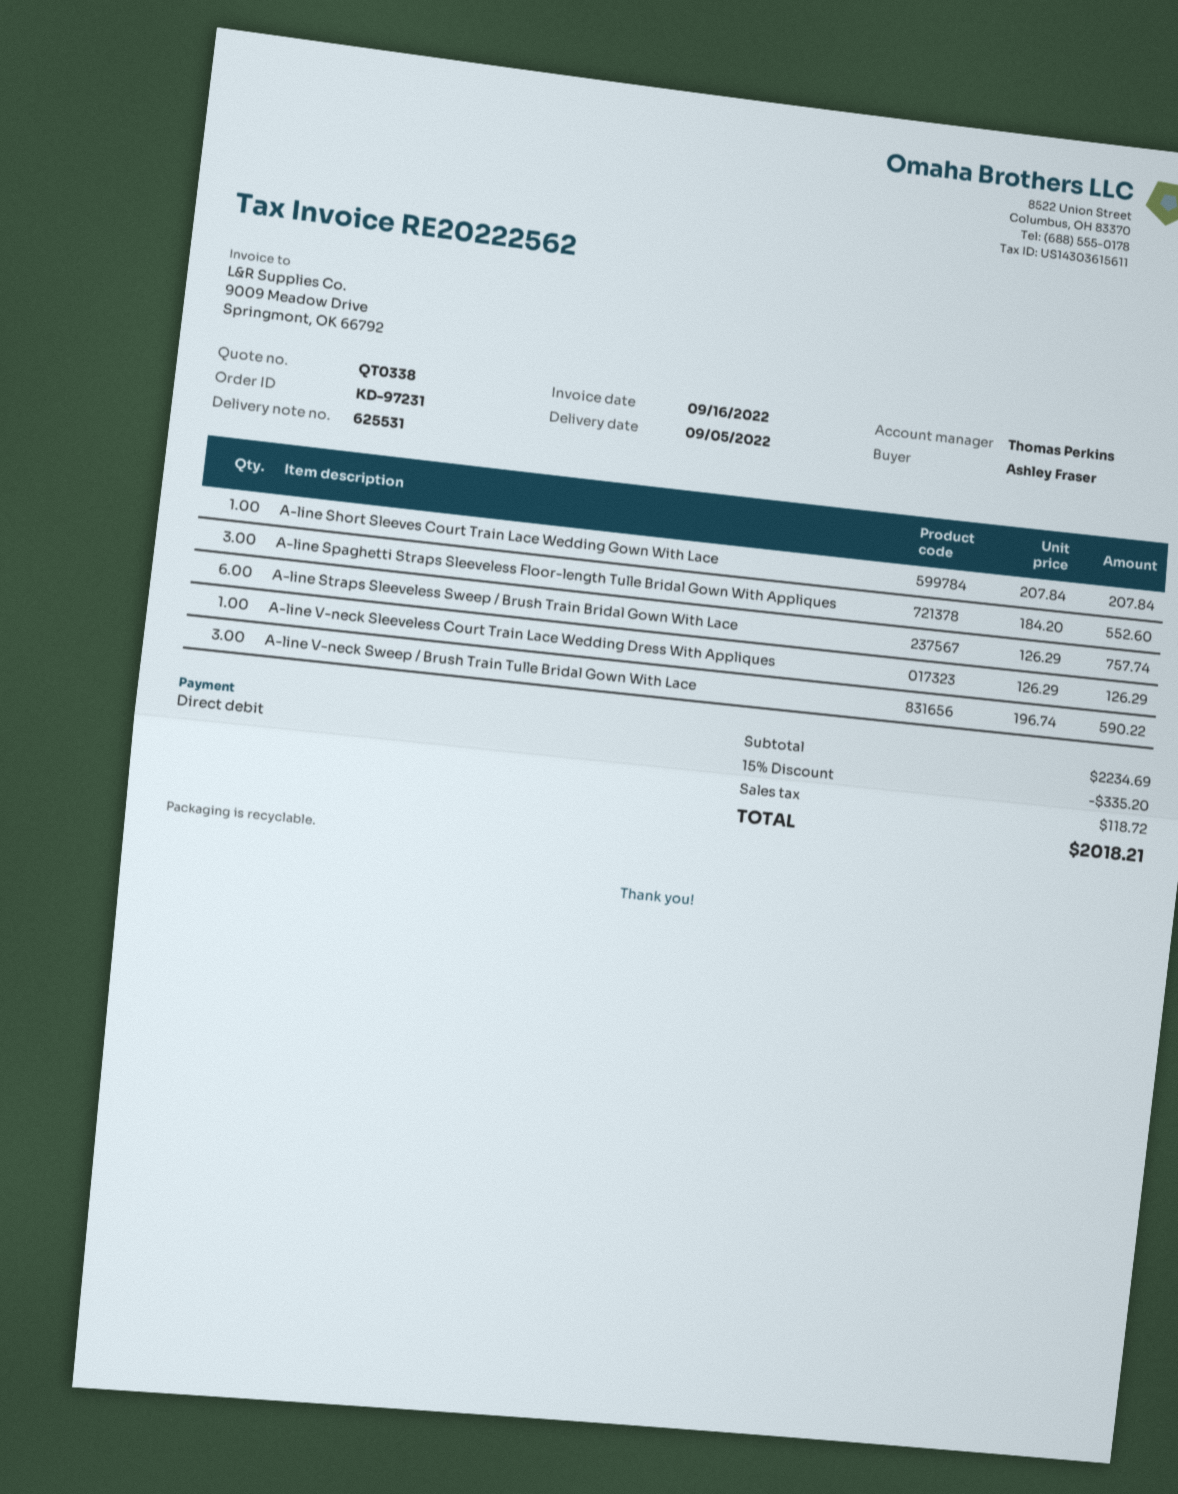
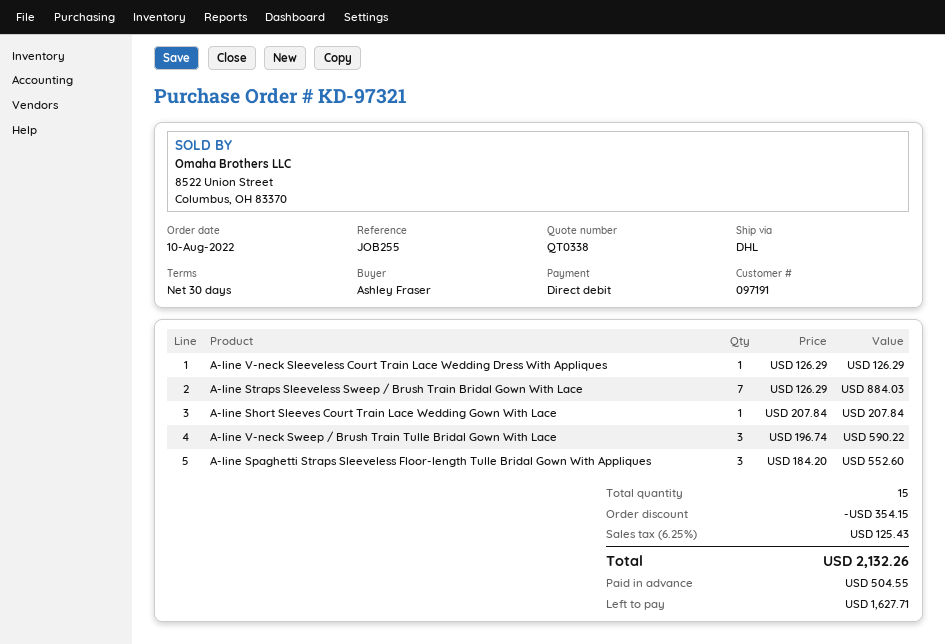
order number: KD-97231 -> KD-97321
A-line Straps Sleeveless Sweep / Brush Train Bridal Gown With Lace: 6 x 126.29 = 757.74 -> 7 x 126.29 = 884.03
discount: 335.20 -> 354.15
tax: 118.72 -> 125.43
total: 2018.21 -> 2132.26

